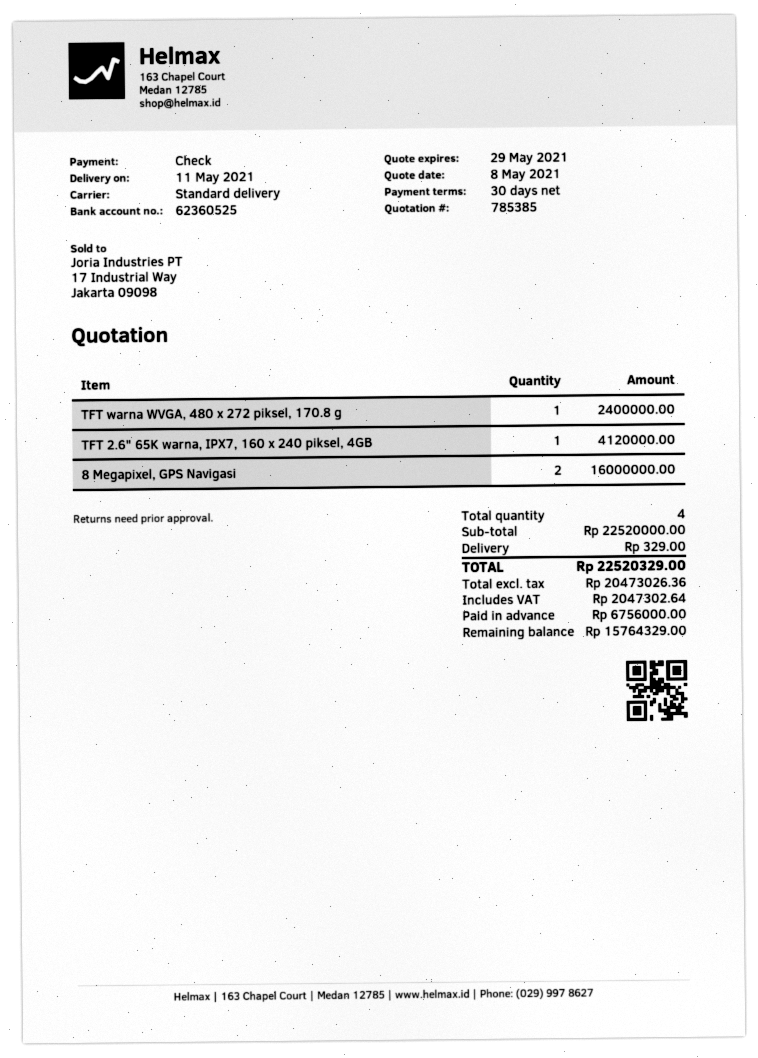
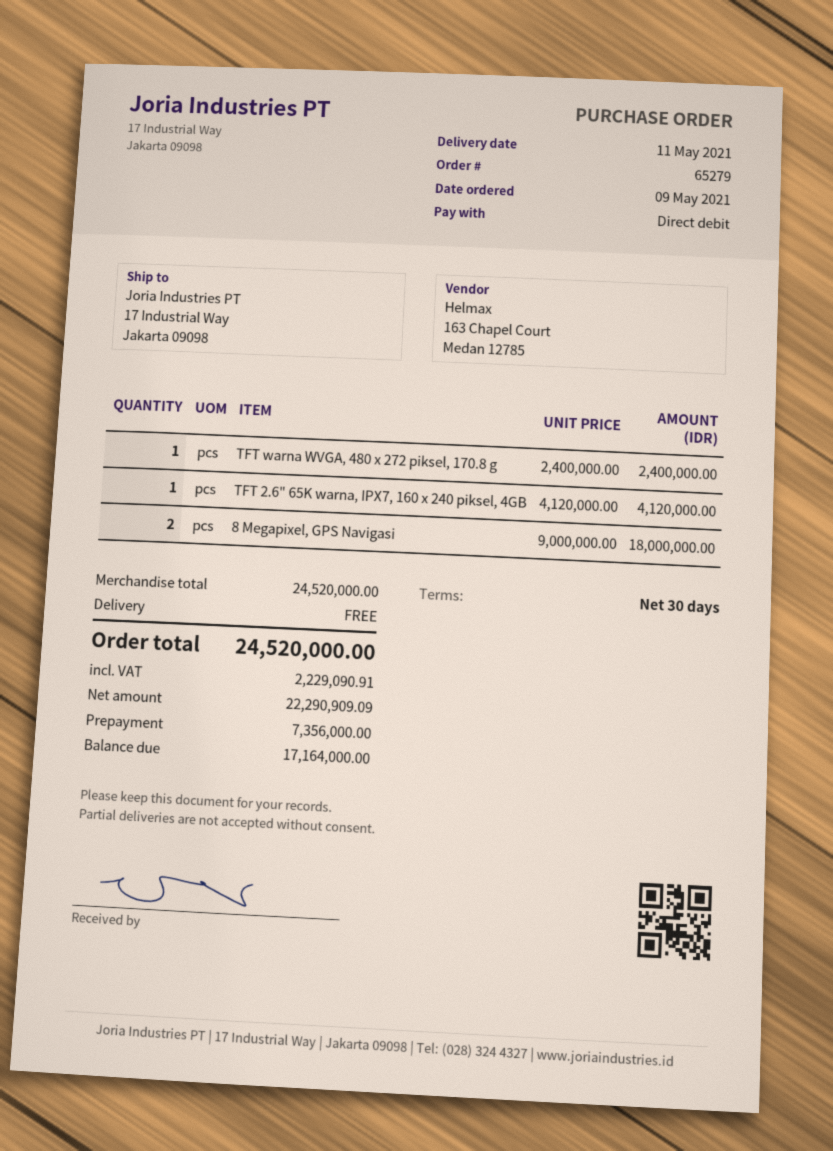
payment method: cheque -> direct debit
8 Megapixel, GPS Navigasi: 2 for 16000000.00 -> 2 for 18000000.00
subtotal: 22520000.00 -> 24520000.00
shipping: 329.00 -> 0.00
net: 20473026.36 -> 22290909.09
tax: 2047302.64 -> 2229090.91
total: 22520329.00 -> 24520000.00
deposit: 6756000.00 -> 7356000.00
balance: 15764329.00 -> 17164000.00

